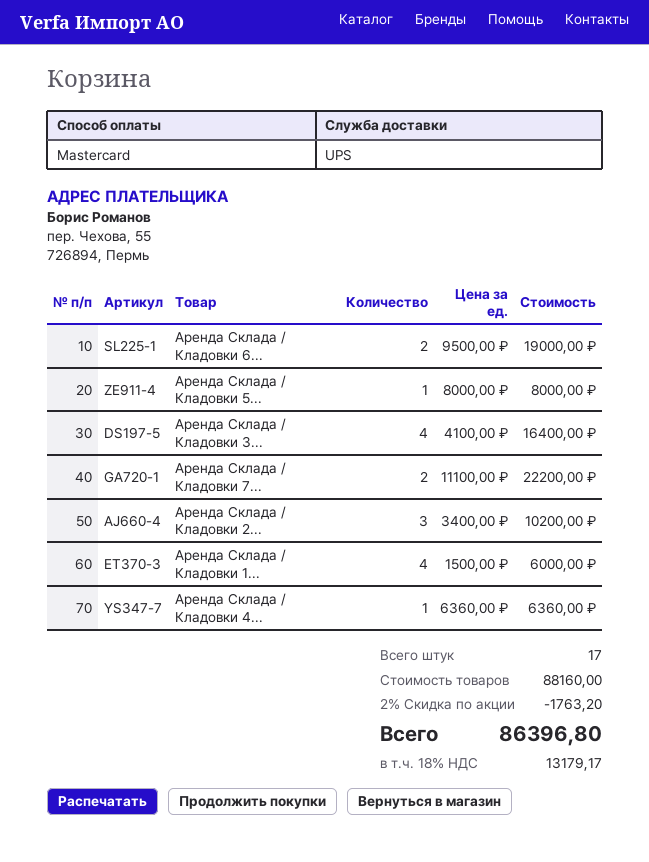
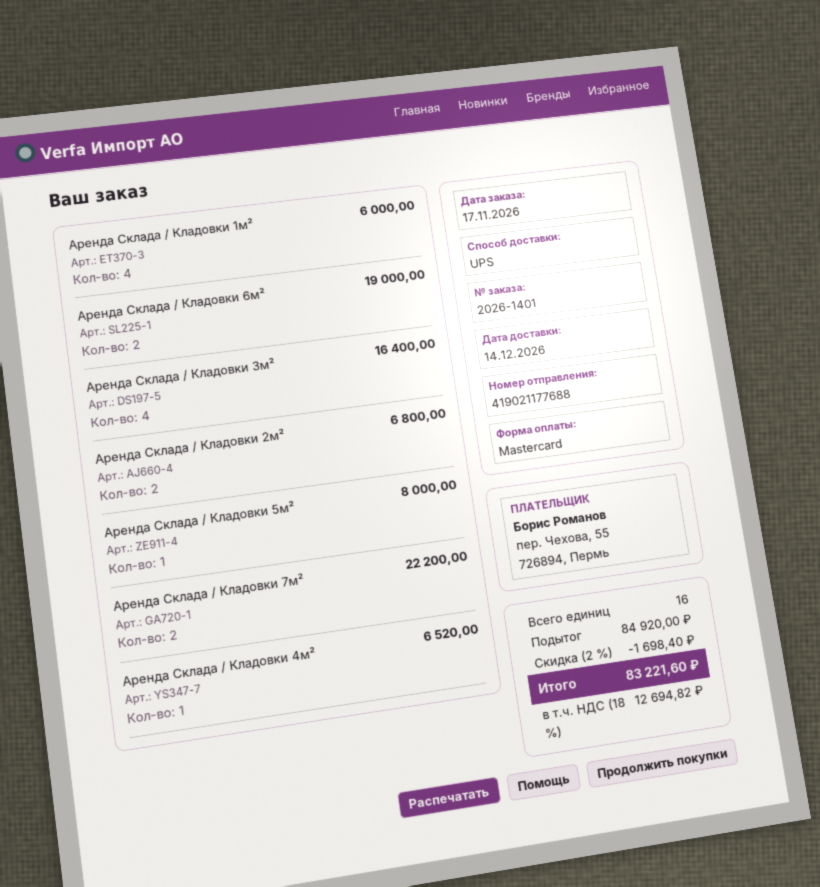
Аренда Склада / Кладовки 2...: 3 for 10200.00 -> 2 for 6800.00
Аренда Склада / Кладовки 4...: 1 for 6360.00 -> 1 for 6520.00
total quantity: 17 -> 16
subtotal: 88160.00 -> 84920.00
discount: 2% = 1763.20 -> 2% = 1698.40
tax: 18% = 13179.17 -> 18% = 12694.82
total: 86396.80 -> 83221.60

